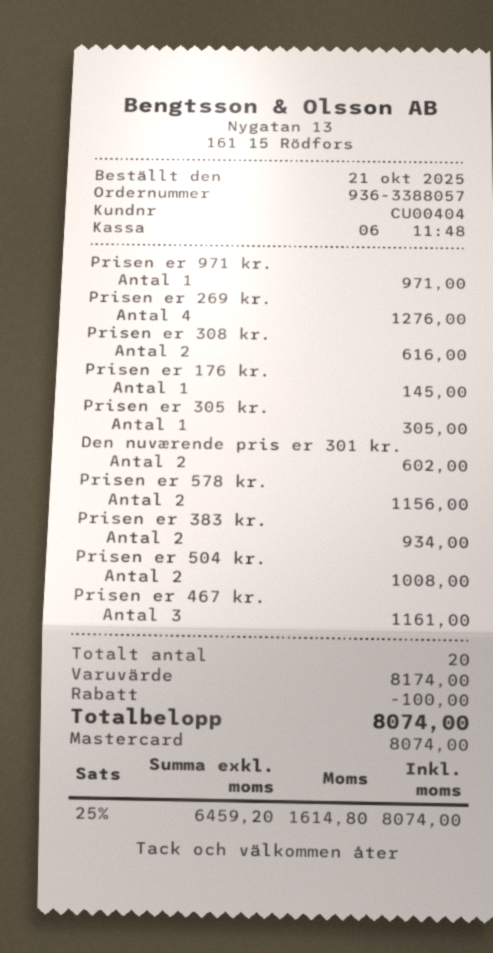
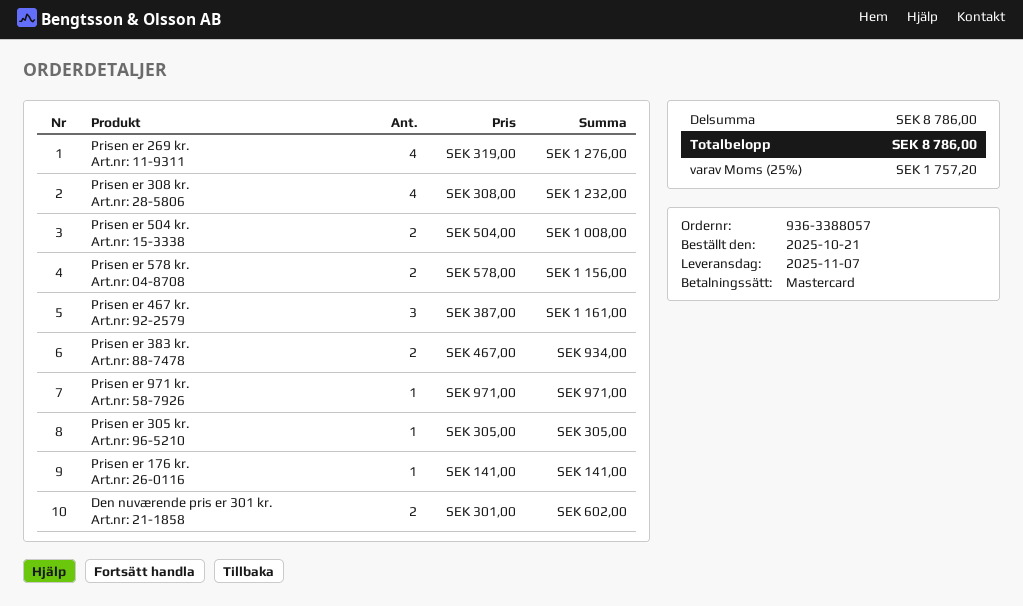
Prisen er 308 kr.: 2 for 616.00 -> 4 for 1232.00
Prisen er 176 kr.: 1 for 145.00 -> 1 for 141.00
subtotal: 8174.00 -> 8786.00
discount: 100.00 -> none
tax: 25% = 1614.80 -> 25% = 1757.20
total: 8074.00 -> 8786.00

